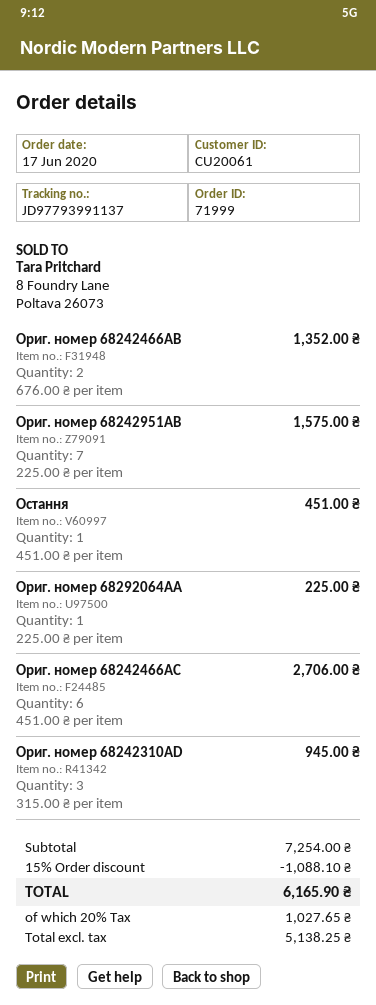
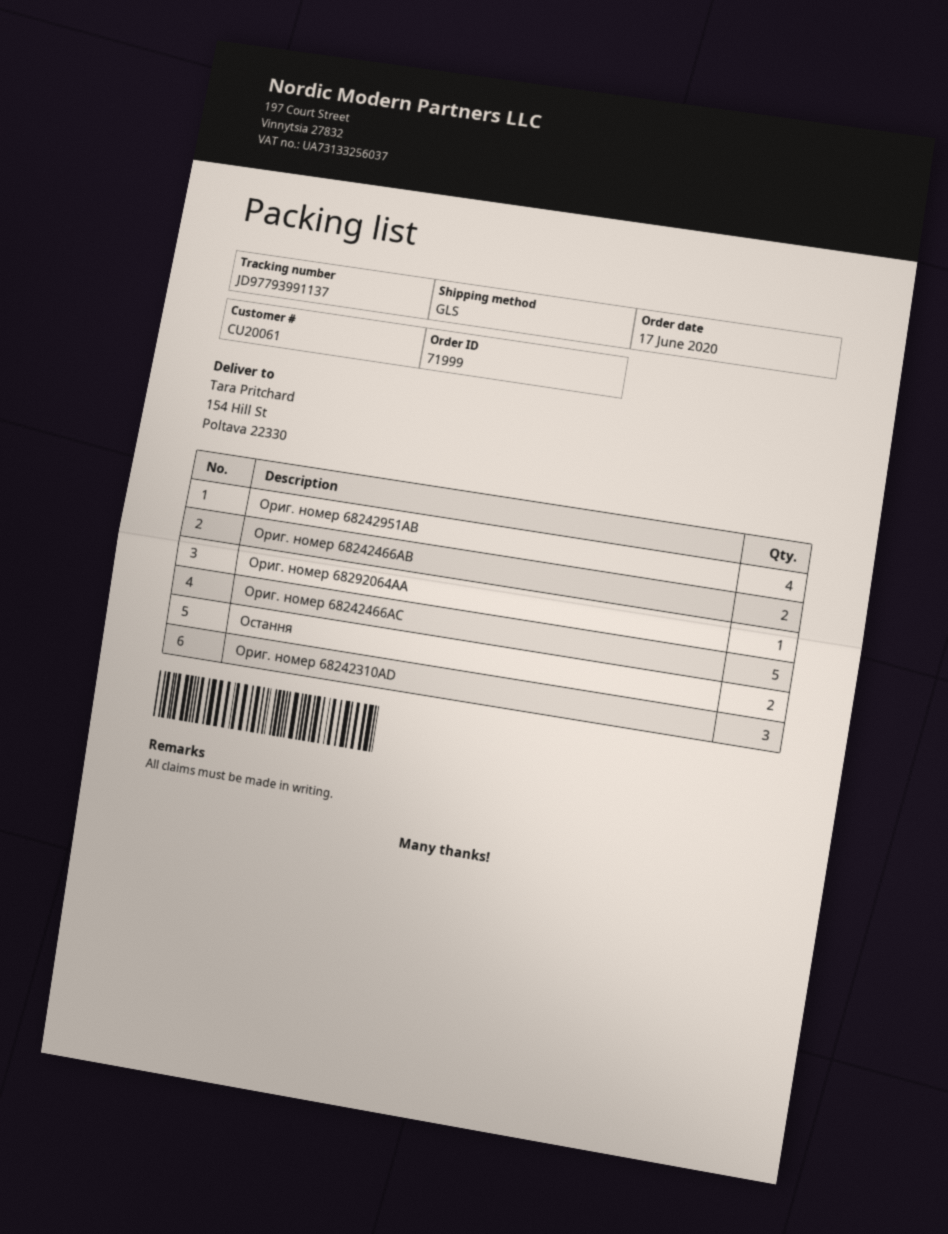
Ориг. номер 68242951AB: 7 -> 4
Остання: 1 -> 2
Ориг. номер 68242466AC: 6 -> 5

